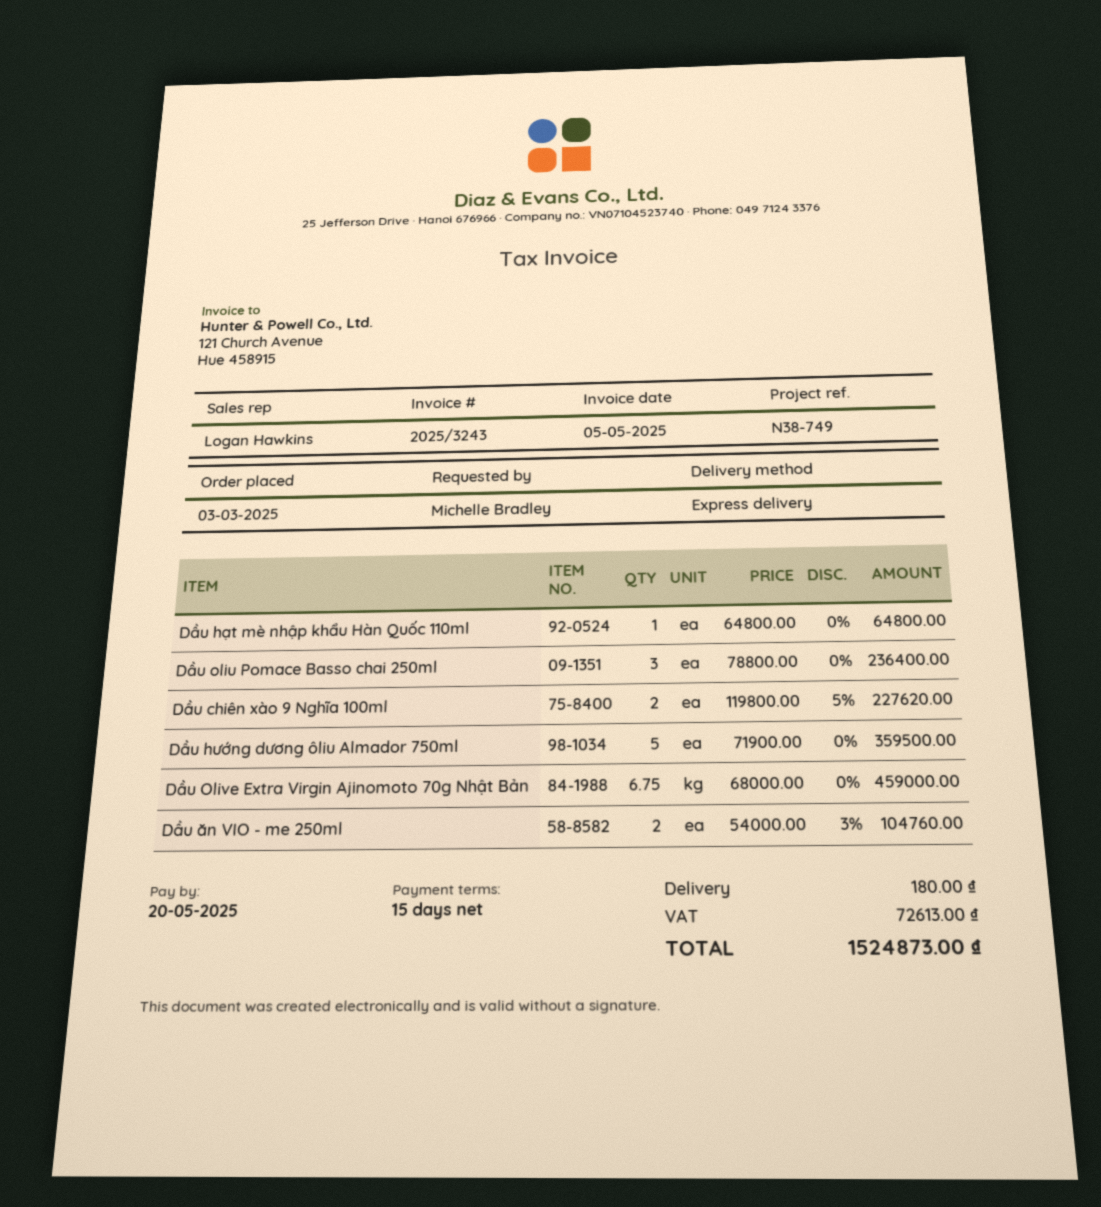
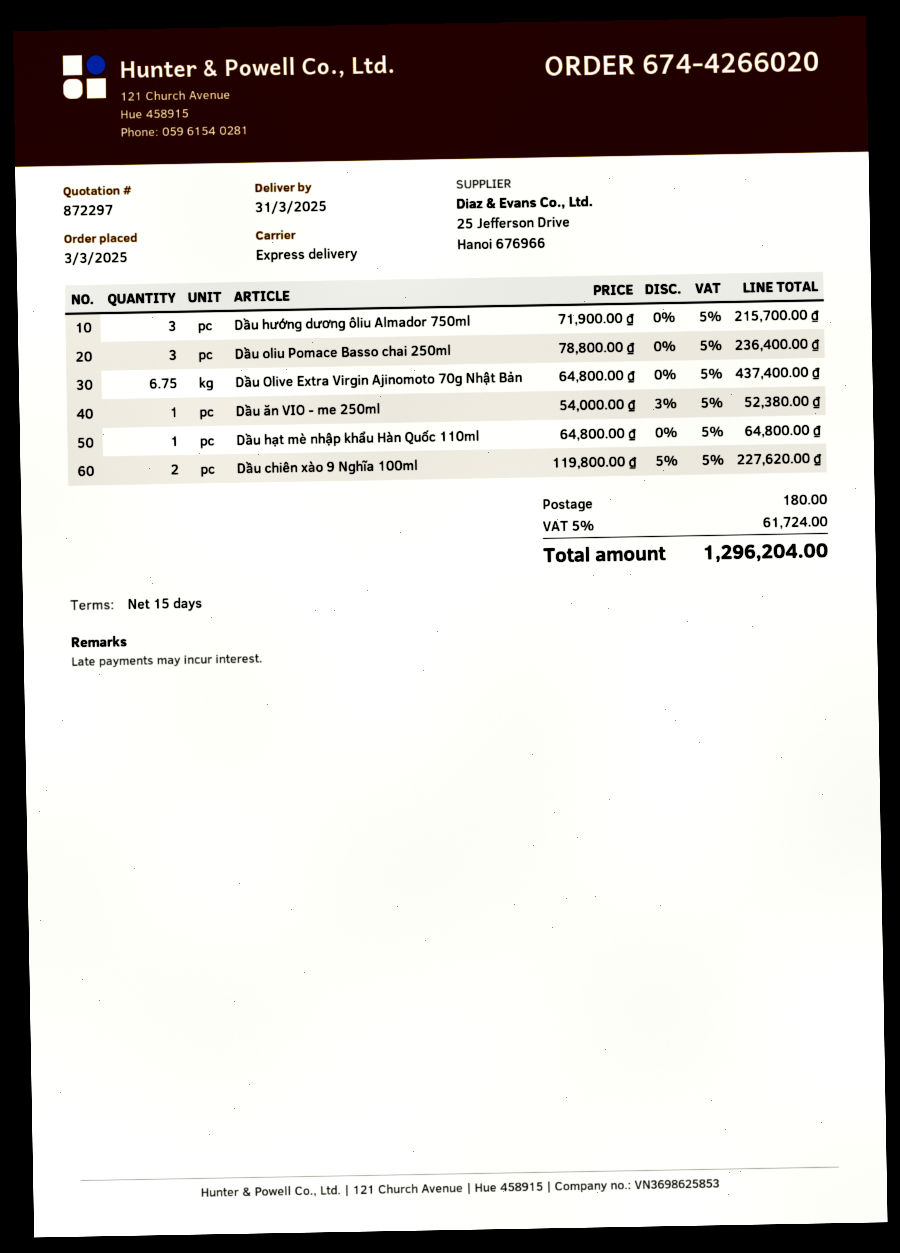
Dầu hướng dương ôliu Almador 750ml: 5 x 71900.00 = 359500.00 -> 3 x 71900.00 = 215700.00
Dầu Olive Extra Virgin Ajinomoto 70g Nhật Bản: 6.75 x 68000.00 = 459000.00 -> 6.75 x 64800.00 = 437400.00
Dầu ăn VIO - me 250ml: 2 x 54000.00 - 3% = 104760.00 -> 1 x 54000.00 - 3% = 52380.00
tax: 72613.00 -> 61724.00
total: 1524873.00 -> 1296204.00

